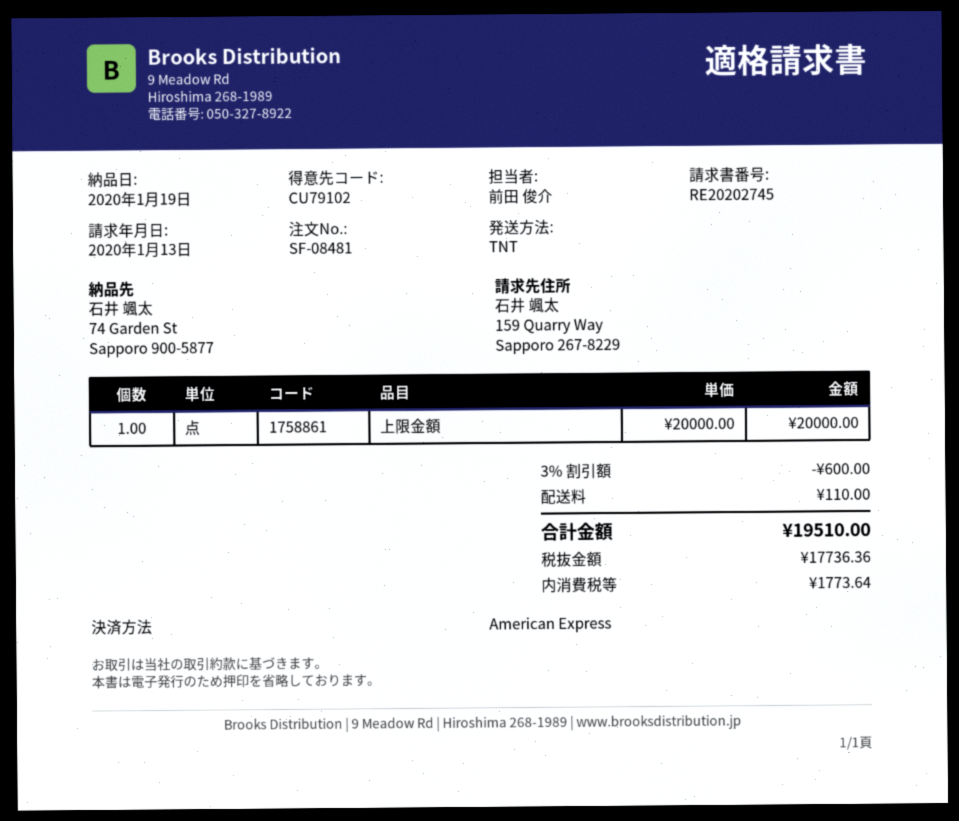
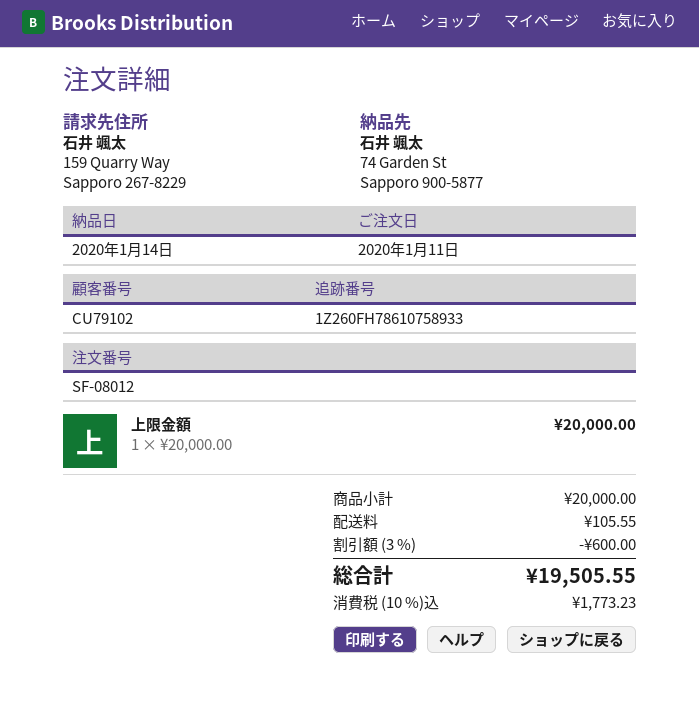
order number: SF-08481 -> SF-08012
delivery date: 2020-01-19 -> 2020-01-14
shipping: 110.00 -> 105.55
tax: 1773.64 -> 1773.23
total: 19510.00 -> 19505.55

